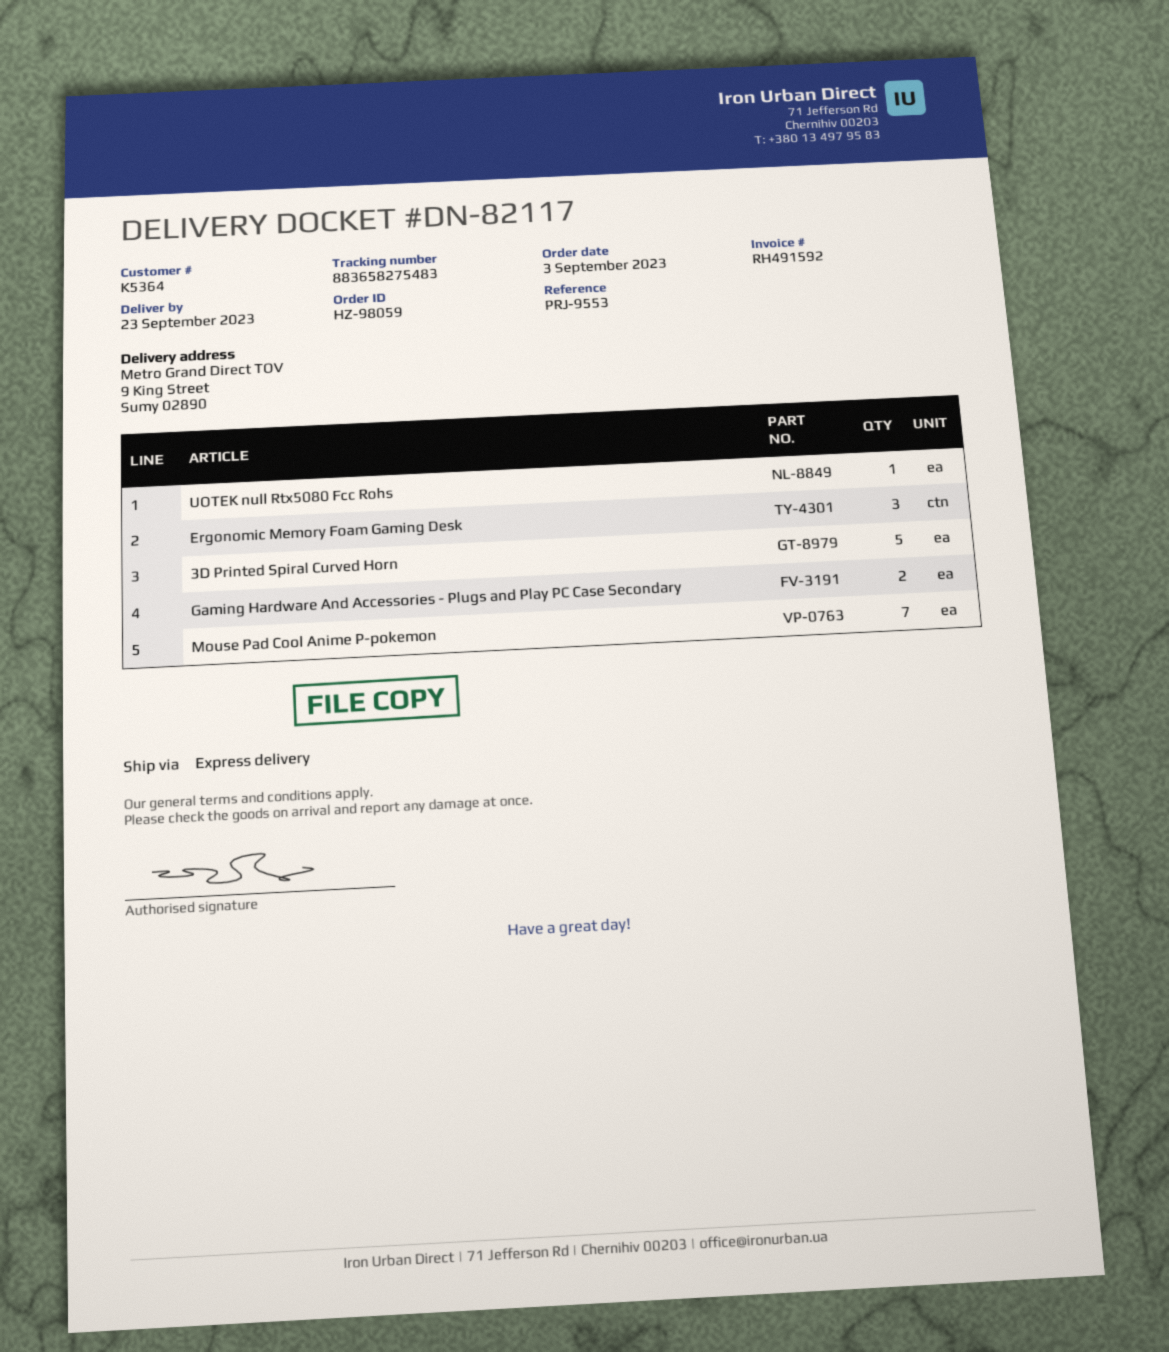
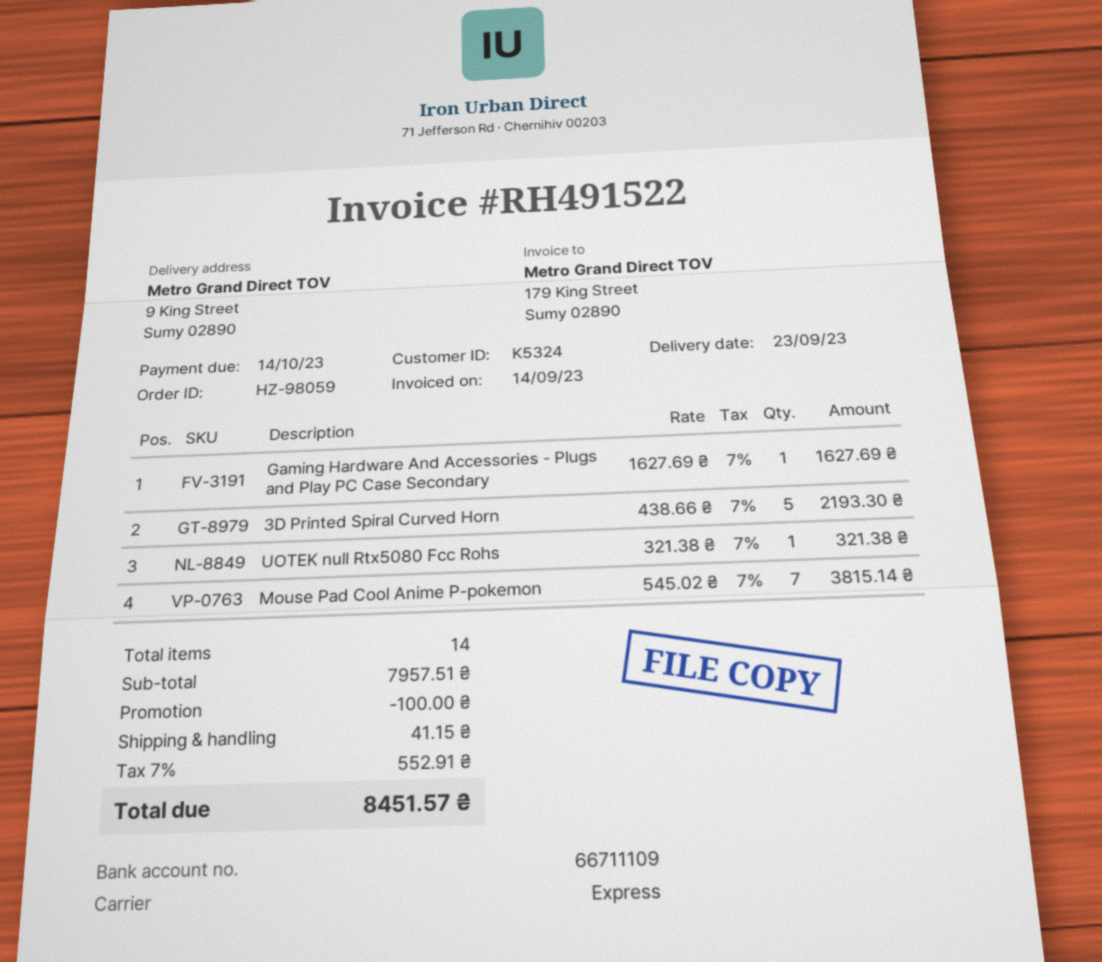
invoice number: RH491592 -> RH491522
customer number: K5364 -> K5324
Ergonomic Memory Foam Gaming Desk: 3 -> none
Gaming Hardware And Accessories - Plugs and Play PC Case Secondary: 2 -> 1

